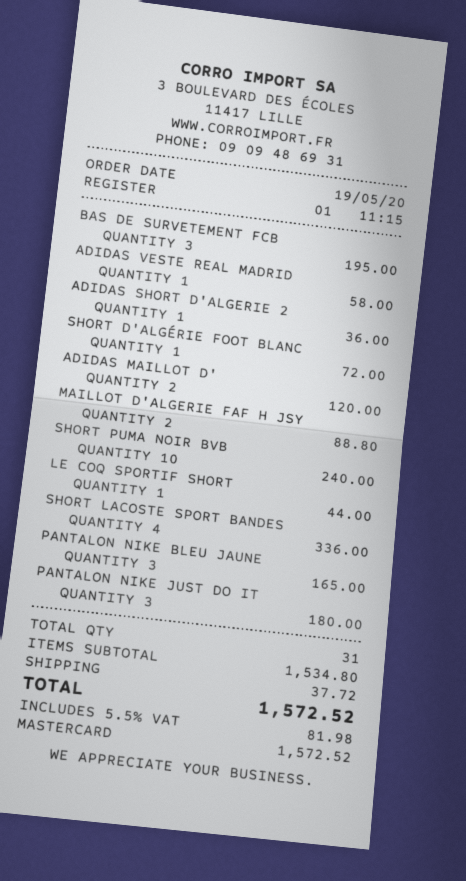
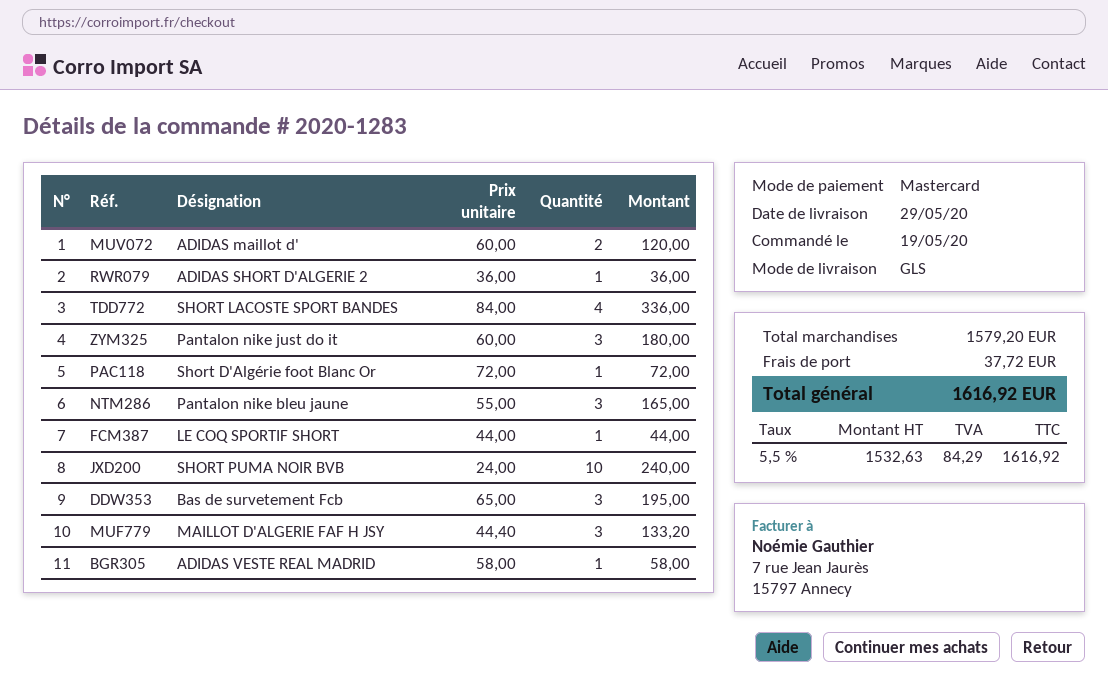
MAILLOT D'ALGERIE FAF H JSY: 2 for 88.80 -> 3 for 133.20
subtotal: 1534.80 -> 1579.20
tax: 5.5% = 81.98 -> 5.5% = 84.29
total: 1572.52 -> 1616.92

